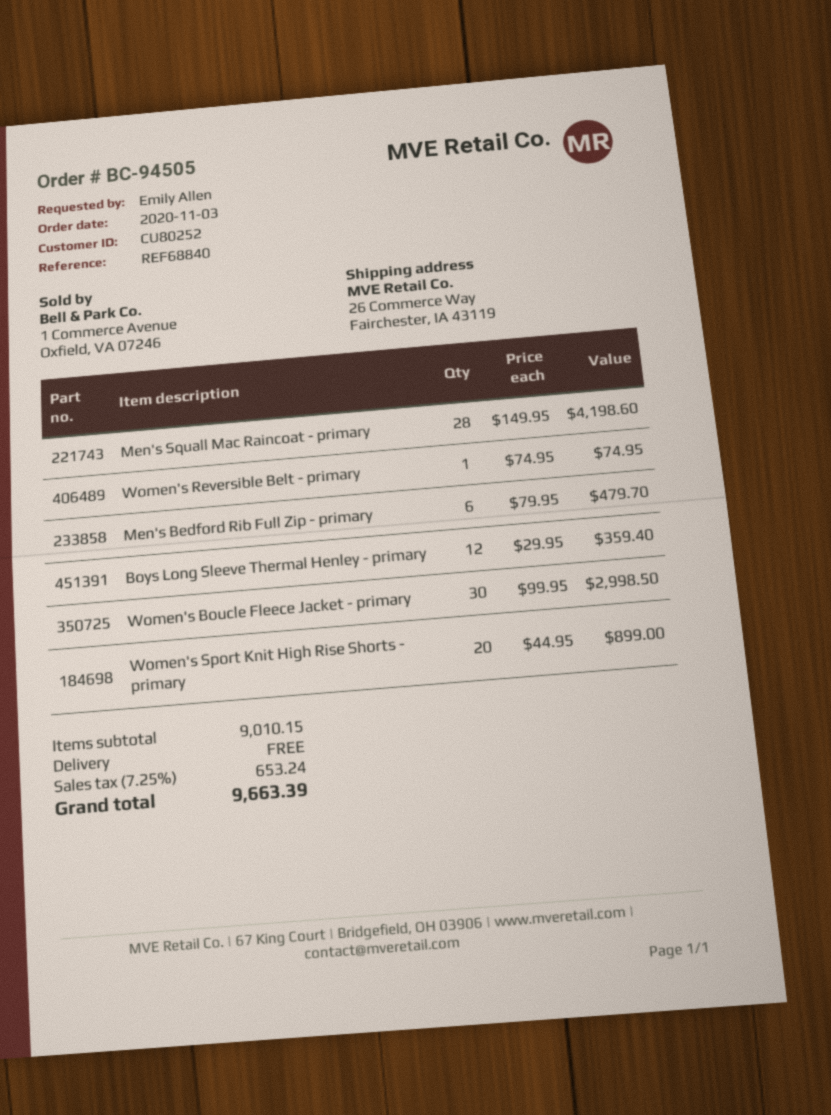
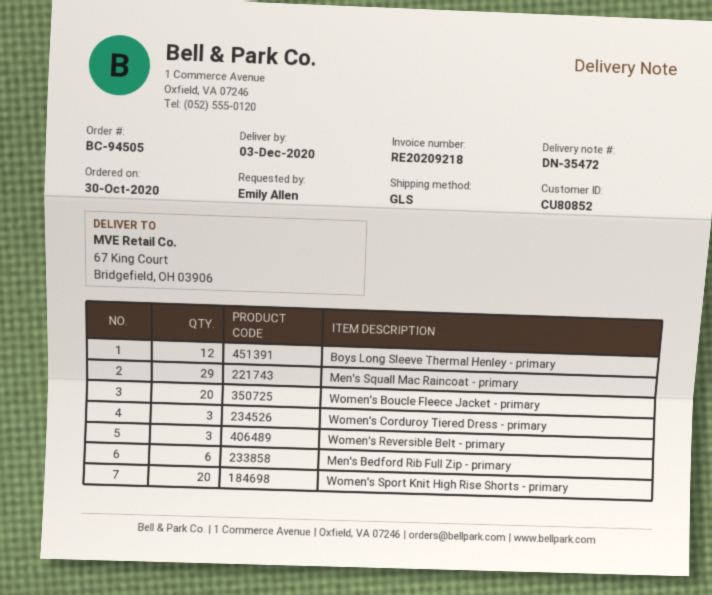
order date: 2020-11-03 -> 2020-10-30
customer number: CU80252 -> CU80852
ship to: 26 Commerce Way, Fairchester, IA 43119 -> 67 King Court, Bridgefield, OH 03906
Men's Squall Mac Raincoat - primary: 28 -> 29
Women's Reversible Belt - primary: 1 -> 3
Women's Boucle Fleece Jacket - primary: 30 -> 20
Women's Corduroy Tiered Dress - primary: none -> 3

